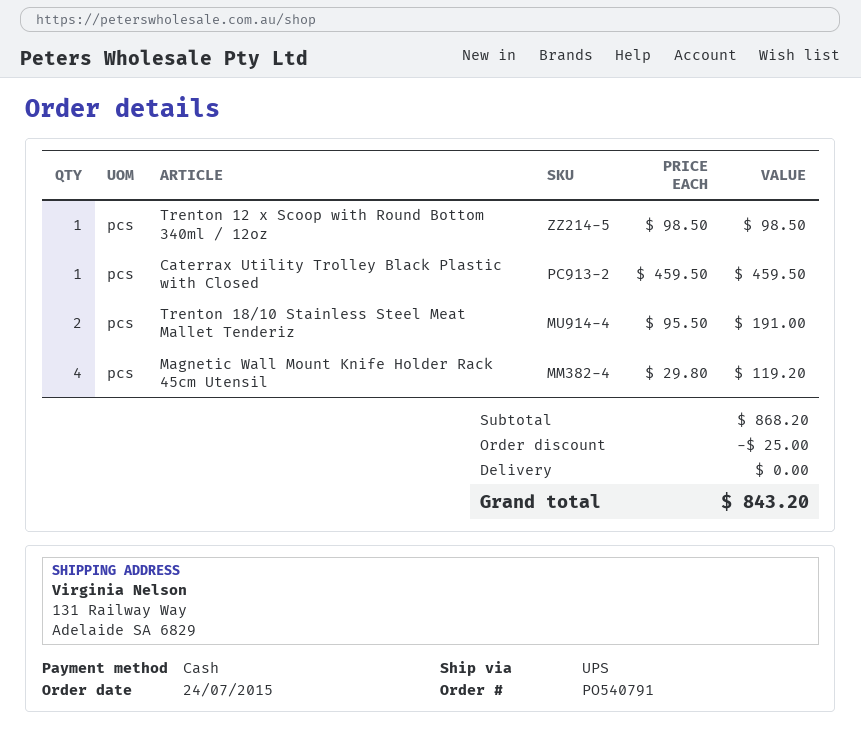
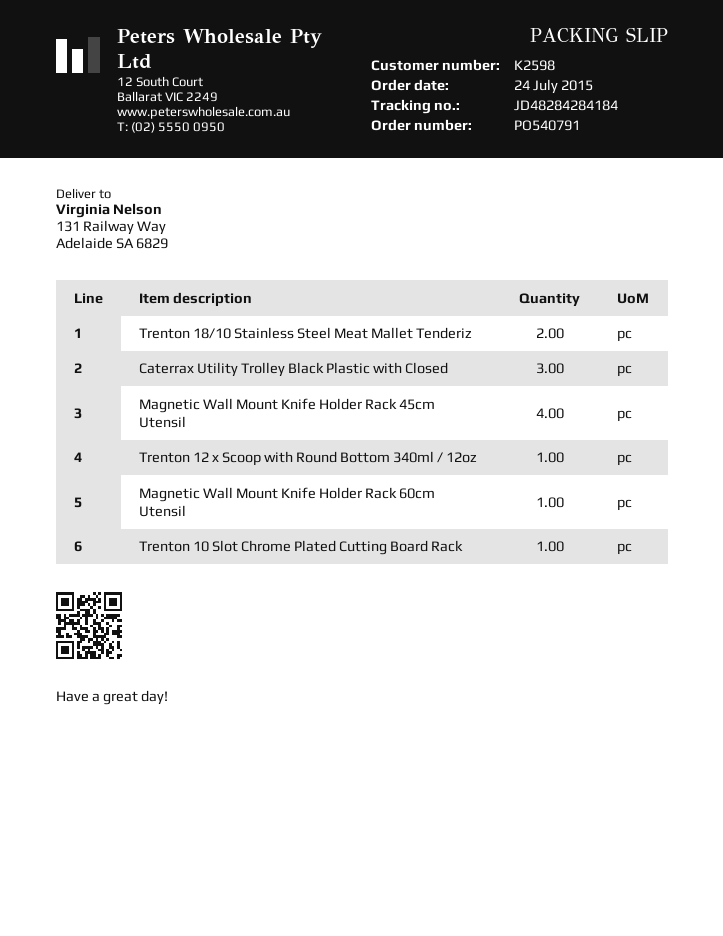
Caterrax Utility Trolley Black Plastic with Closed: 1 -> 3
Magnetic Wall Mount Knife Holder Rack 60cm Utensil: none -> 1
Trenton 10 Slot Chrome Plated Cutting Board Rack: none -> 1

